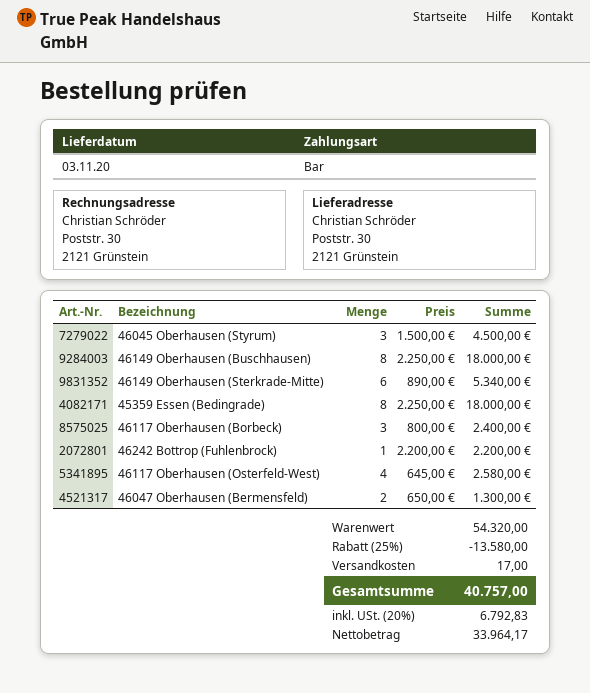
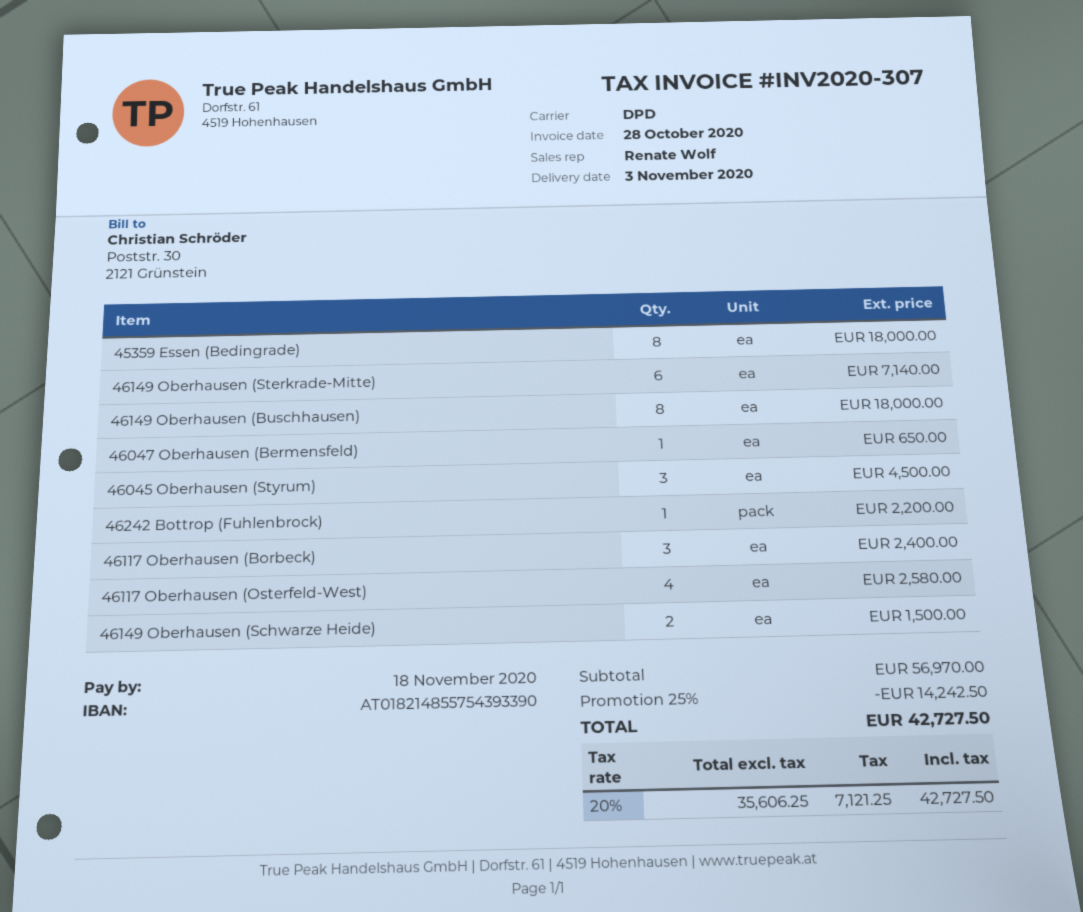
46149 Oberhausen (Sterkrade-Mitte): 6 for 5340.00 -> 6 for 7140.00
46047 Oberhausen (Bermensfeld): 2 for 1300.00 -> 1 for 650.00
46149 Oberhausen (Schwarze Heide): none -> 2 for 1500.00
subtotal: 54320.00 -> 56970.00
discount: 25% = 13580.00 -> 25% = 14242.50
shipping: 17.00 -> none
net: 33964.17 -> 35606.25
tax: 20% = 6792.83 -> 20% = 7121.25
total: 40757.00 -> 42727.50

